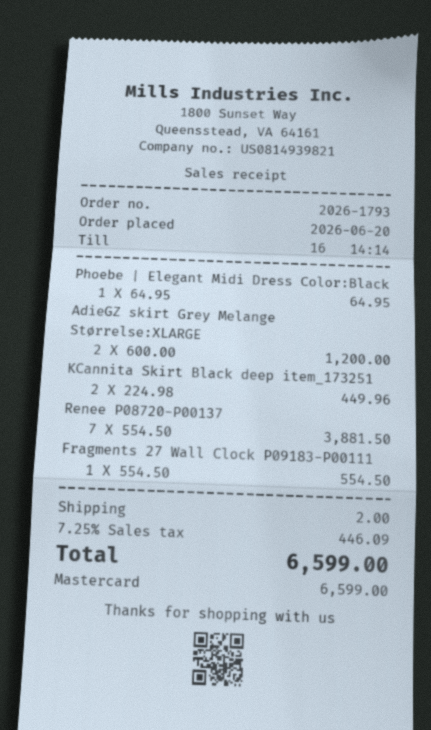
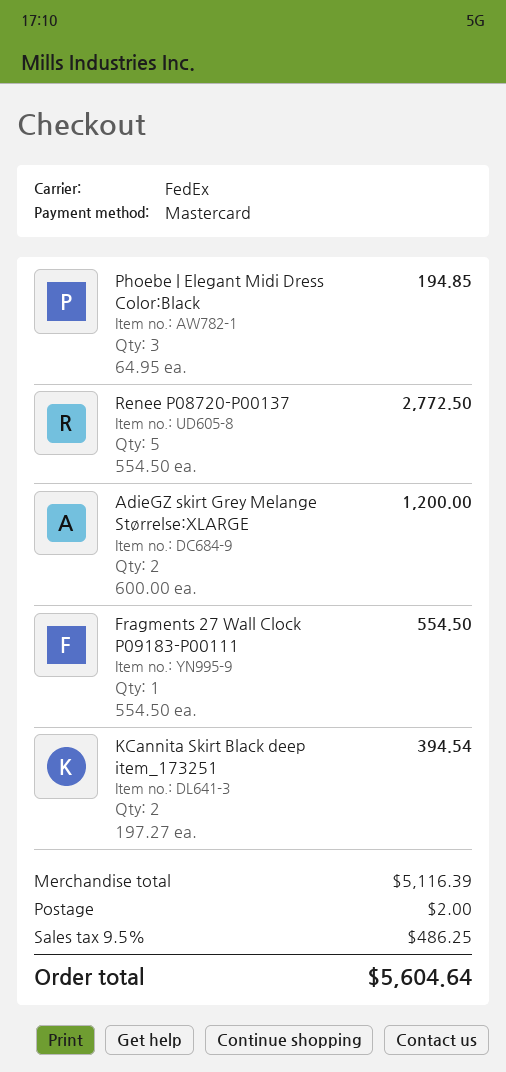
Phoebe | Elegant Midi Dress Color:Black: 1 x 64.95 = 64.95 -> 3 x 64.95 = 194.85
KCannita Skirt Black deep item_173251: 2 x 224.98 = 449.96 -> 2 x 197.27 = 394.54
Renee P08720-P00137: 7 x 554.50 = 3881.50 -> 5 x 554.50 = 2772.50
tax: 7.25% = 446.09 -> 9.5% = 486.25
total: 6599.00 -> 5604.64

